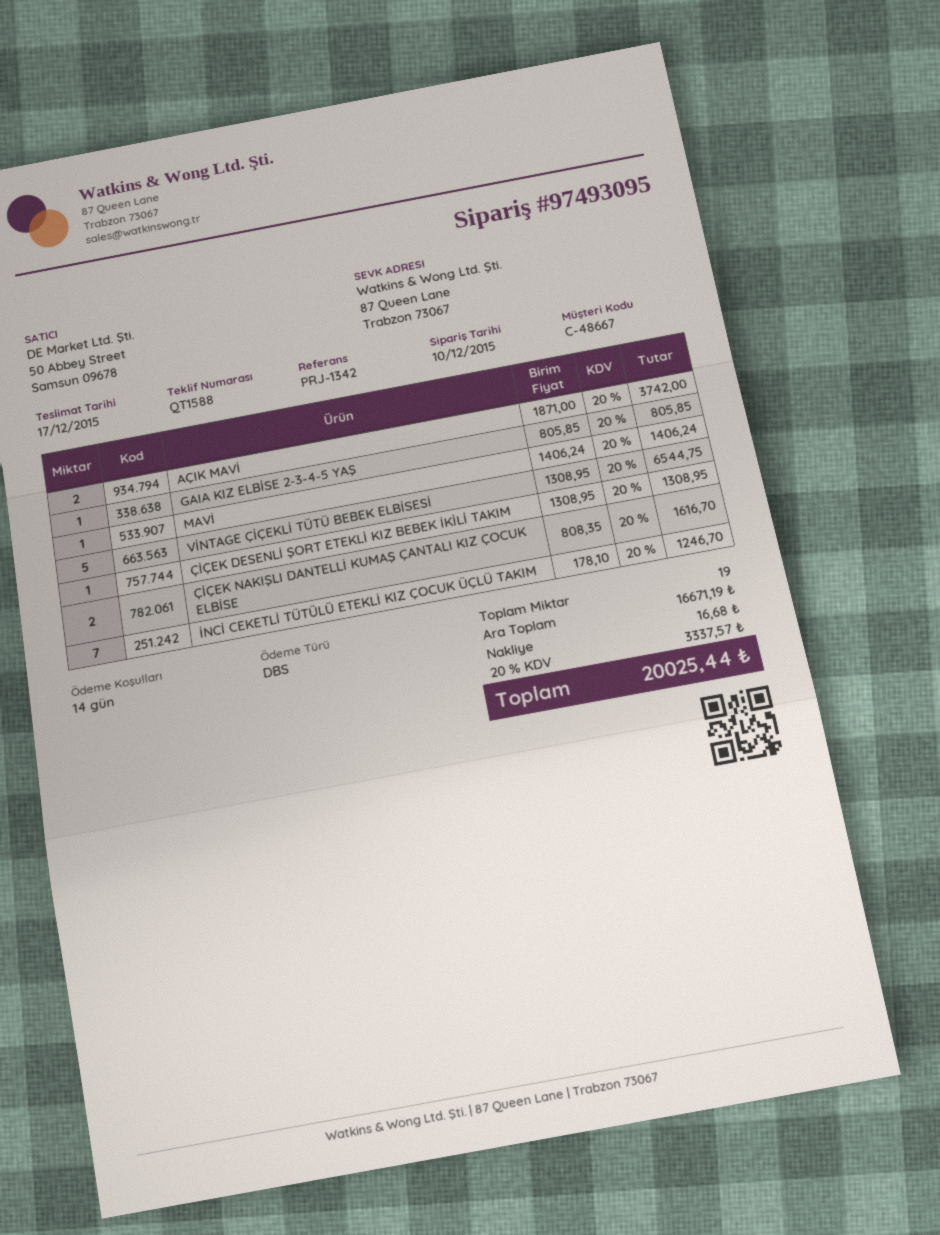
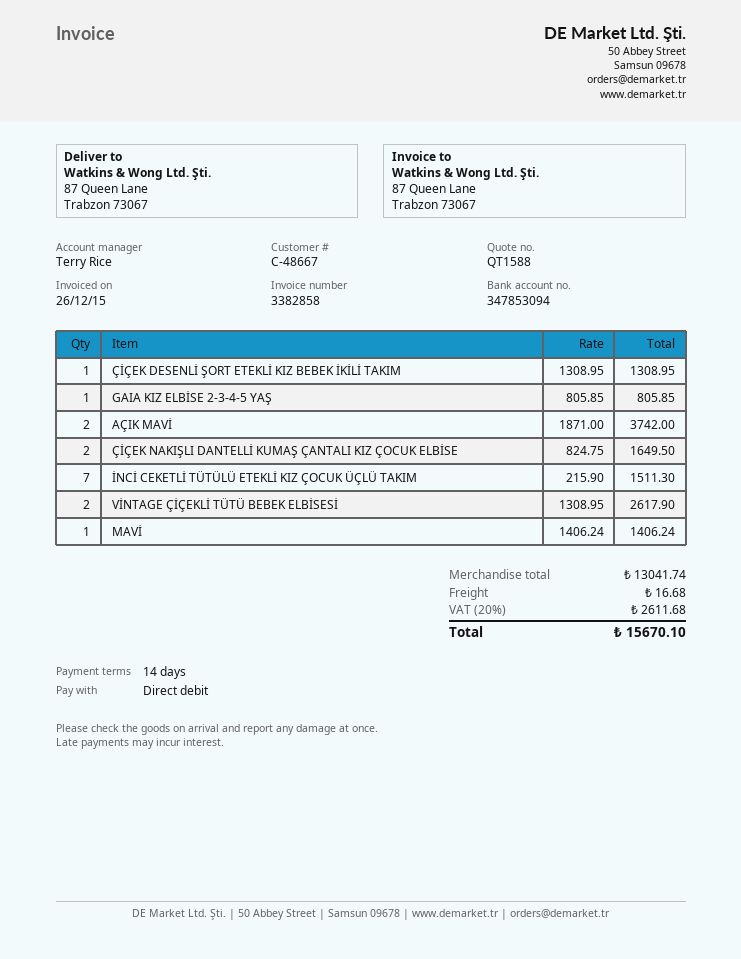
VİNTAGE ÇİÇEKLİ TÜTÜ BEBEK ELBİSESİ: 5 x 1308.95 = 6544.75 -> 2 x 1308.95 = 2617.90
ÇİÇEK NAKIŞLI DANTELLİ KUMAŞ ÇANTALI KIZ ÇOCUK ELBİSE: 2 x 808.35 = 1616.70 -> 2 x 824.75 = 1649.50
İNCİ CEKETLİ TÜTÜLÜ ETEKLİ KIZ ÇOCUK ÜÇLÜ TAKIM: 7 x 178.10 = 1246.70 -> 7 x 215.90 = 1511.30
subtotal: 16671.19 -> 13041.74
tax: 20% = 3337.57 -> 20% = 2611.68
total: 20025.44 -> 15670.10

